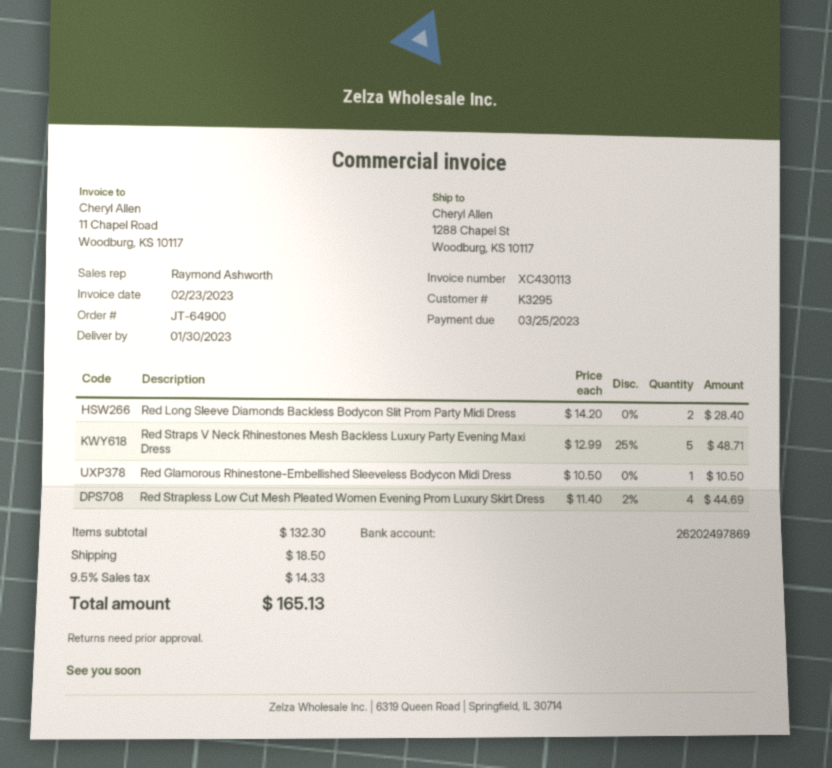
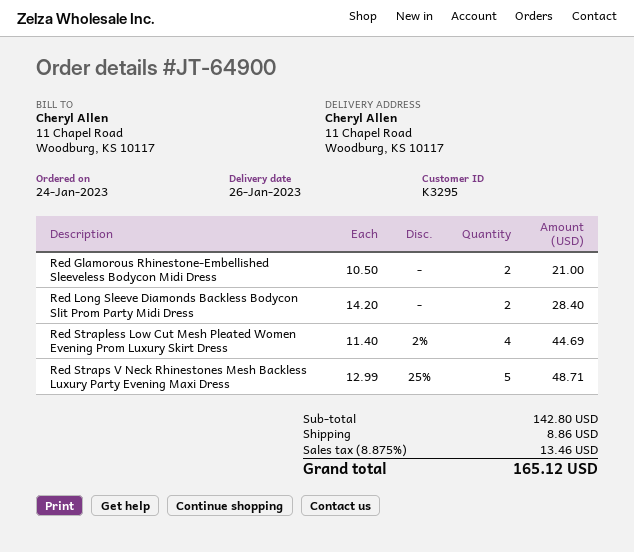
delivery date: 2023-01-30 -> 2023-01-26
ship to: 1288 Chapel St, Woodburg, KS 10117 -> 11 Chapel Road, Woodburg, KS 10117
Red Glamorous Rhinestone-Embellished Sleeveless Bodycon Midi Dress: 1 x 10.50 = 10.50 -> 2 x 10.50 = 21.00
subtotal: 132.30 -> 142.80
shipping: 18.50 -> 8.86
tax: 9.5% = 14.33 -> 8.875% = 13.46
total: 165.13 -> 165.12

